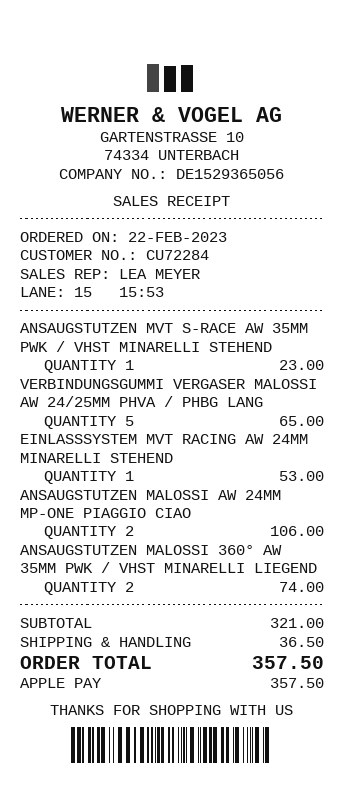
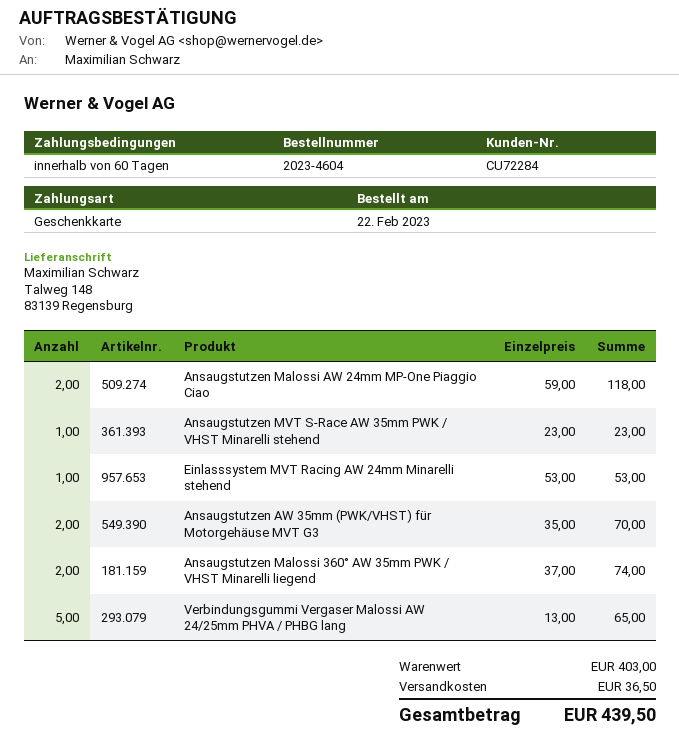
payment method: Apple Pay -> gift card
ANSAUGSTUTZEN MALOSSI AW 24MM MP-ONE PIAGGIO CIAO: 2 for 106.00 -> 2 for 118.00
Ansaugstutzen AW 35mm (PWK/VHST) für Motorgehäuse MVT G3: none -> 2 for 70.00
subtotal: 321.00 -> 403.00
total: 357.50 -> 439.50

